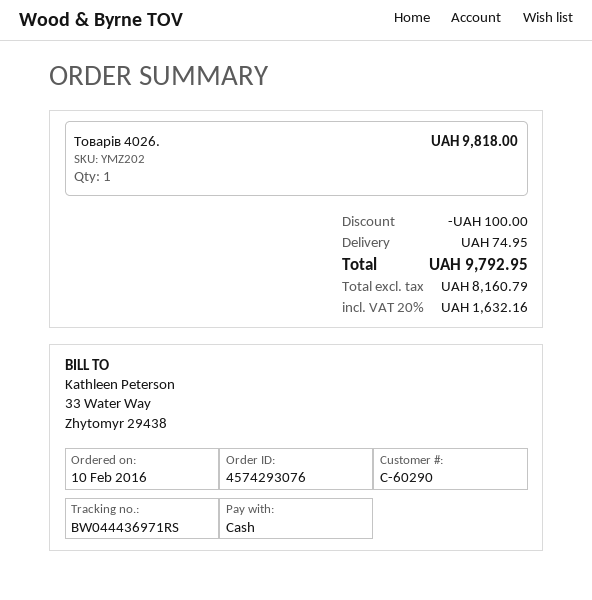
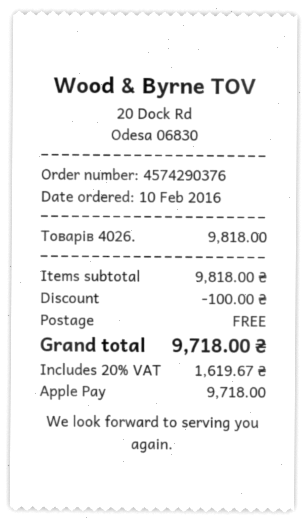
order number: 4574293076 -> 4574290376
payment method: cash -> Apple Pay
shipping: 74.95 -> 0.00
tax: 20% = 1632.16 -> 20% = 1619.67
total: 9792.95 -> 9718.00

